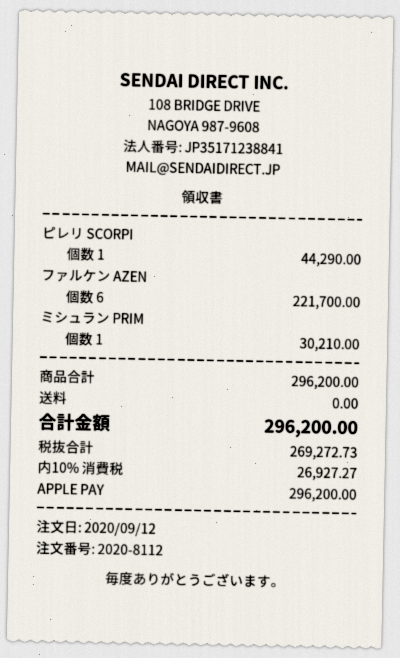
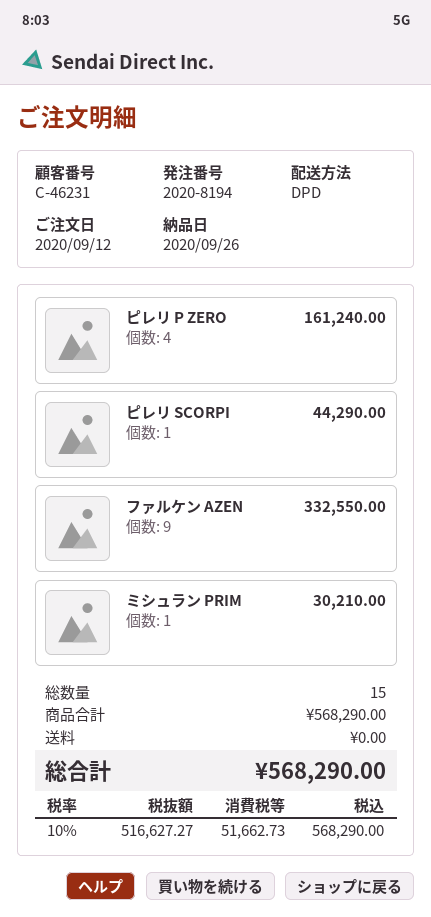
order number: 2020-8112 -> 2020-8194
ファルケン AZEN: 6 for 221700.00 -> 9 for 332550.00
ピレリ P ZERO: none -> 4 for 161240.00
subtotal: 296200.00 -> 568290.00
net: 269272.73 -> 516627.27
tax: 10% = 26927.27 -> 10% = 51662.73
total: 296200.00 -> 568290.00

